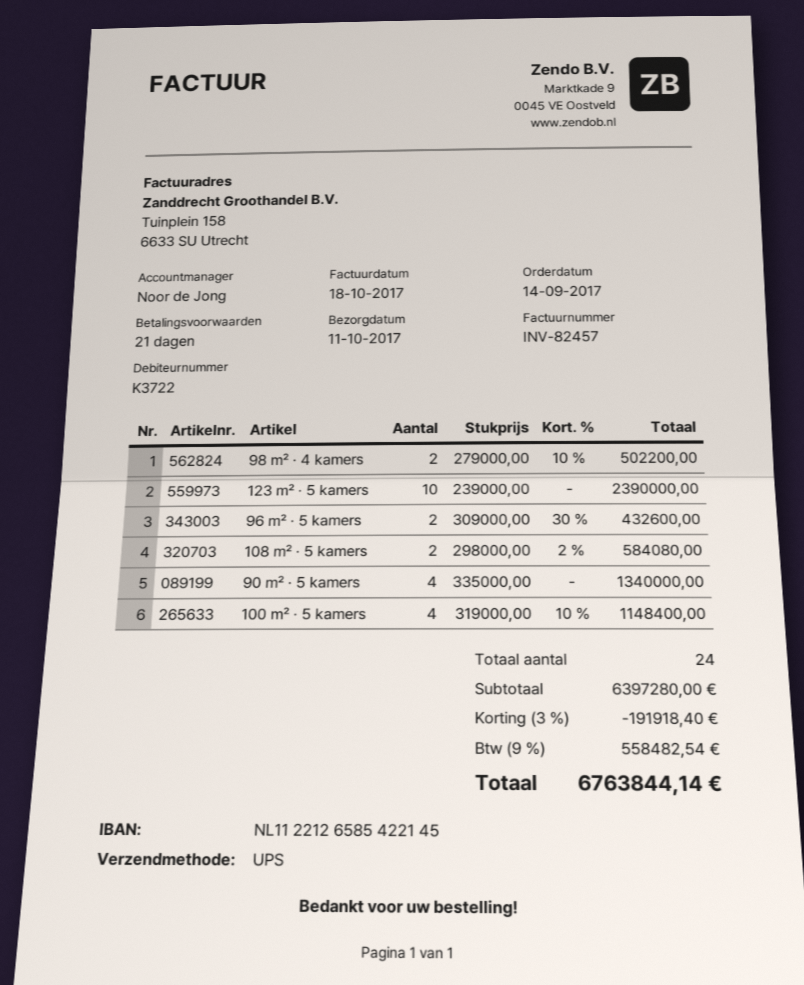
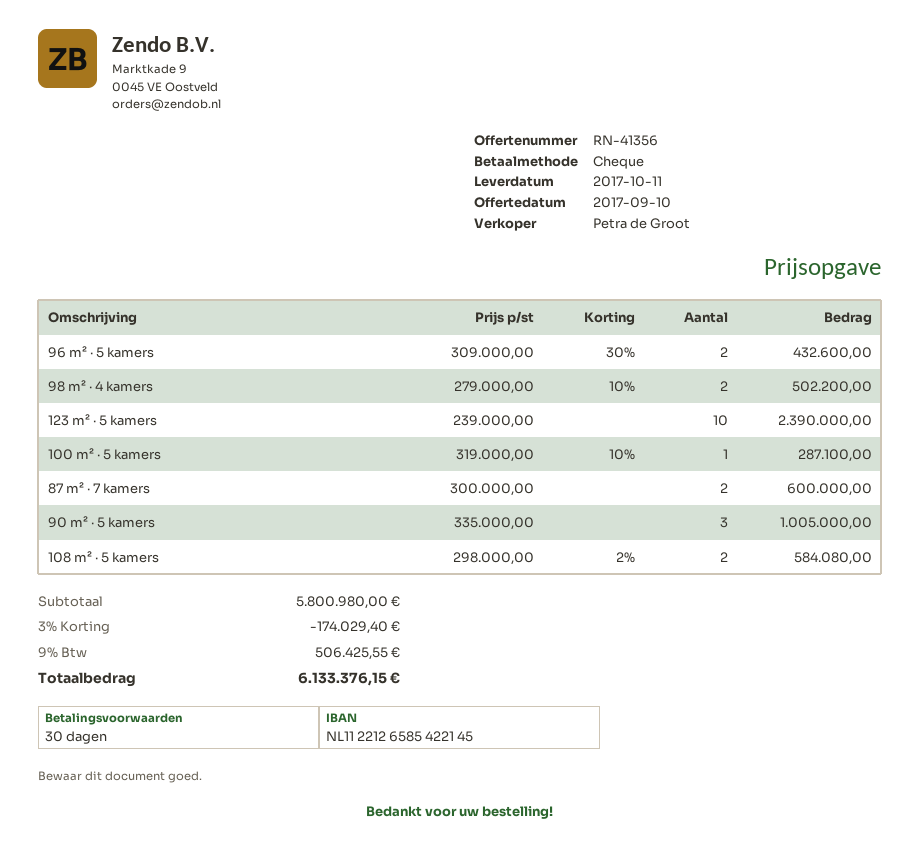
payment terms: 21 days -> 30 days
sales rep: Noor de Jong -> Petra de Groot
90 m² · 5 kamers: 4 x 335000.00 = 1340000.00 -> 3 x 335000.00 = 1005000.00
100 m² · 5 kamers: 4 x 319000.00 - 10% = 1148400.00 -> 1 x 319000.00 - 10% = 287100.00
87 m² · 7 kamers: none -> 2 x 300000.00 = 600000.00
subtotal: 6397280.00 -> 5800980.00
discount: 3% = 191918.40 -> 3% = 174029.40
tax: 9% = 558482.54 -> 9% = 506425.55
total: 6763844.14 -> 6133376.15

